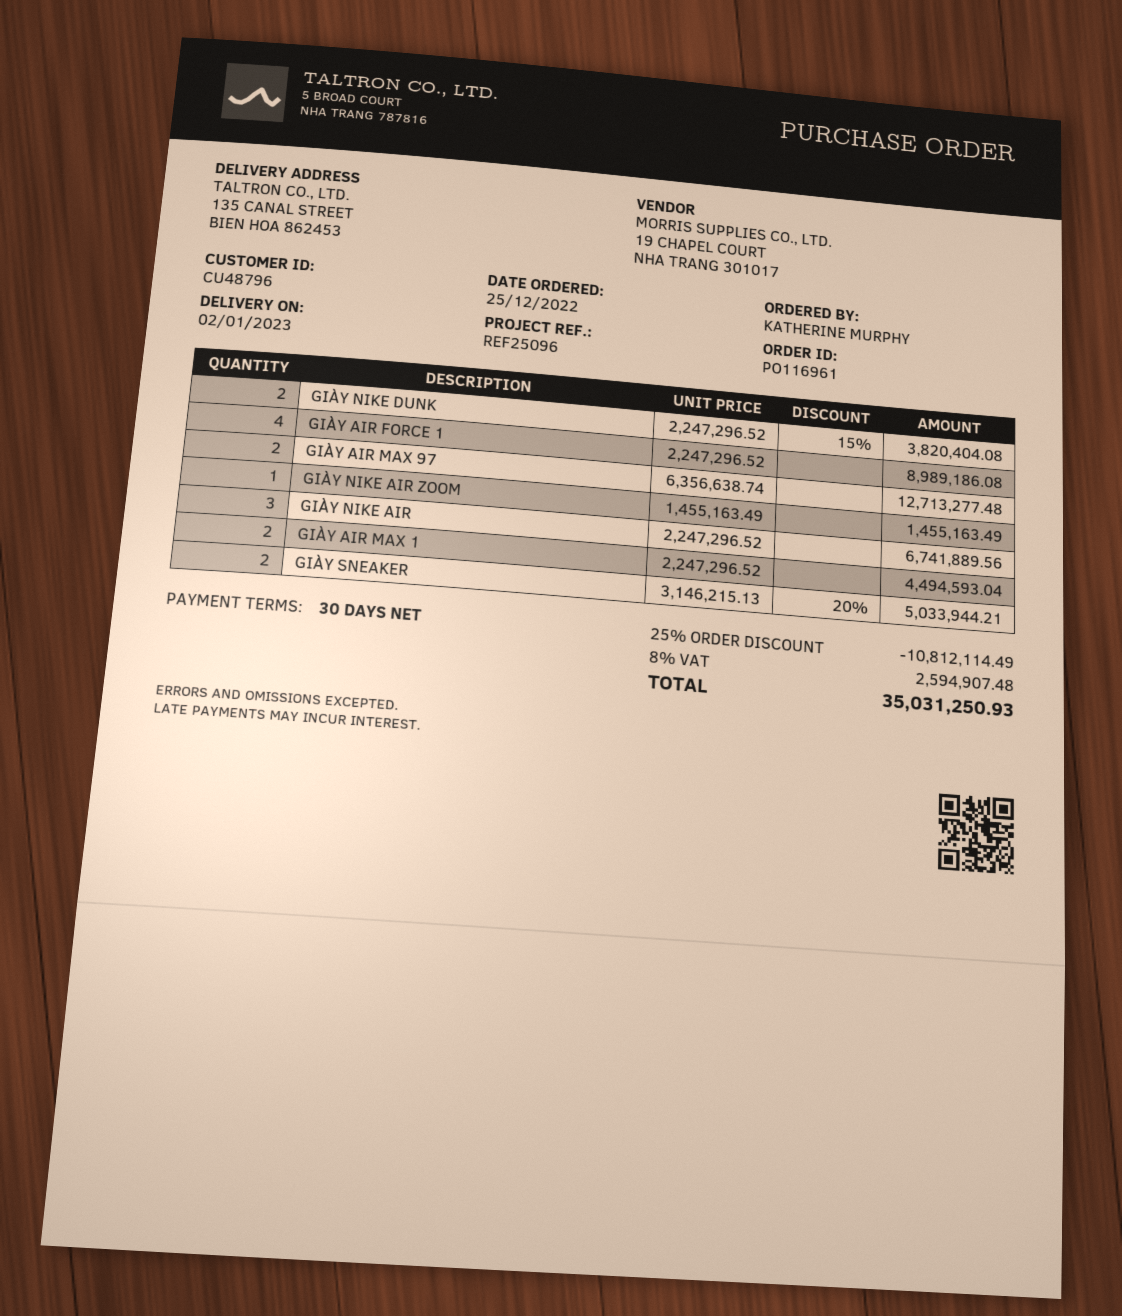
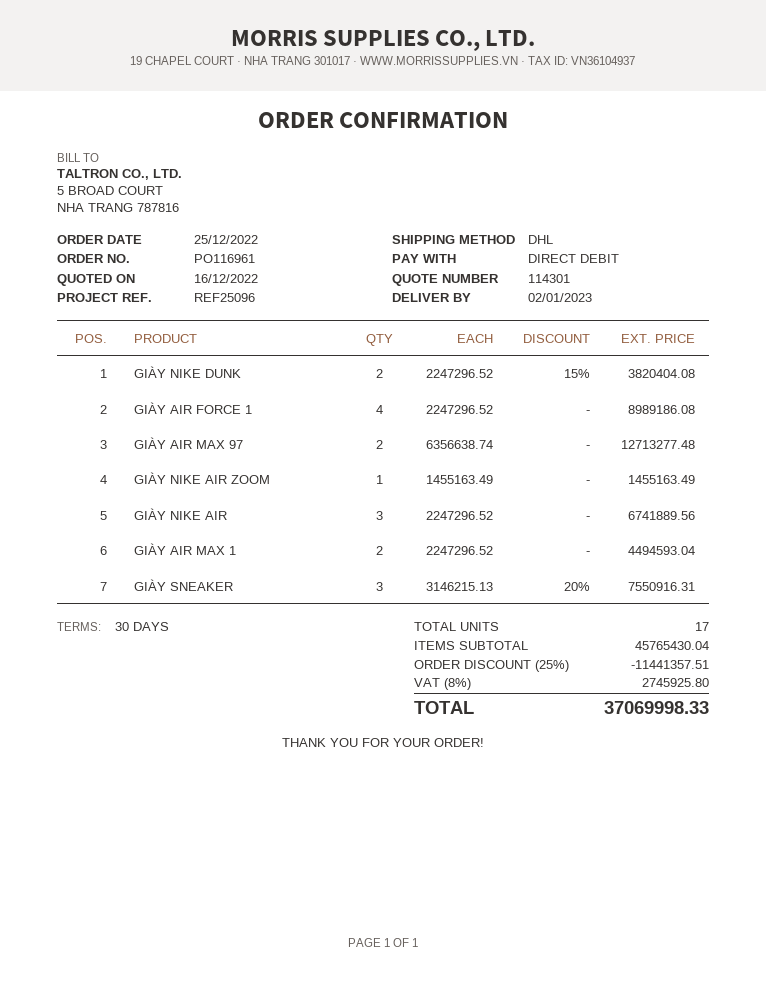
GIÀY SNEAKER: 2 x 3146215.13 - 20% = 5033944.21 -> 3 x 3146215.13 - 20% = 7550916.31
discount: 25% = 10812114.49 -> 25% = 11441357.51
tax: 8% = 2594907.48 -> 8% = 2745925.80
total: 35031250.93 -> 37069998.33

